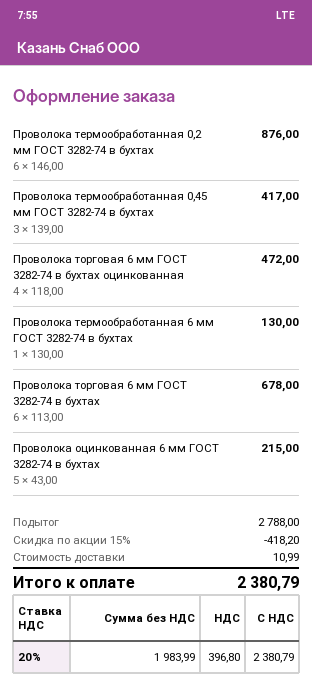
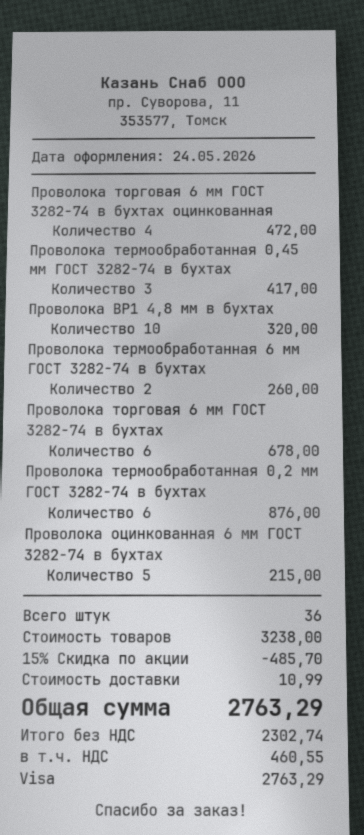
Проволока термообработанная 6 мм ГОСТ 3282-74 в бухтах: 1 for 130.00 -> 2 for 260.00
Проволока ВР1 4,8 мм в бухтах: none -> 10 for 320.00
subtotal: 2788.00 -> 3238.00
discount: 15% = 418.20 -> 15% = 485.70
net: 1983.99 -> 2302.74
tax: 396.80 -> 460.55
total: 2380.79 -> 2763.29

